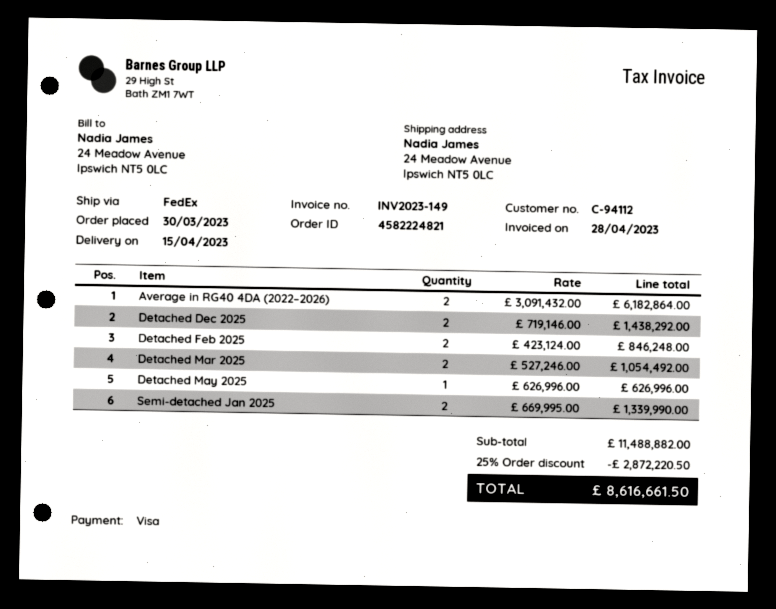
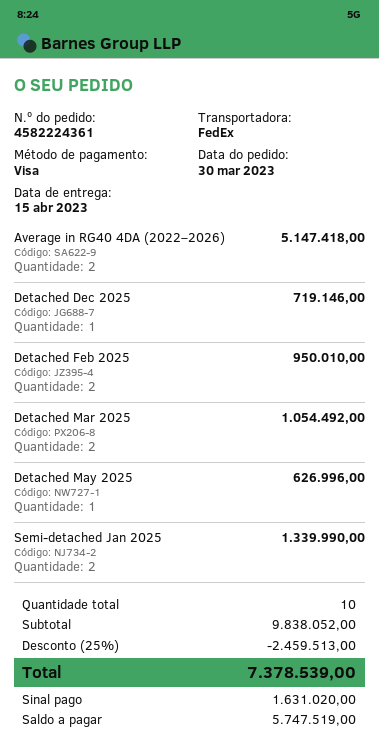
order number: 4582224821 -> 4582224361
Average in RG40 4DA (2022–2026): 2 for 6182864.00 -> 2 for 5147418.00
Detached Dec 2025: 2 for 1438292.00 -> 1 for 719146.00
Detached Feb 2025: 2 for 846248.00 -> 2 for 950010.00
subtotal: 11488882.00 -> 9838052.00
discount: 25% = 2872220.50 -> 25% = 2459513.00
total: 8616661.50 -> 7378539.00

